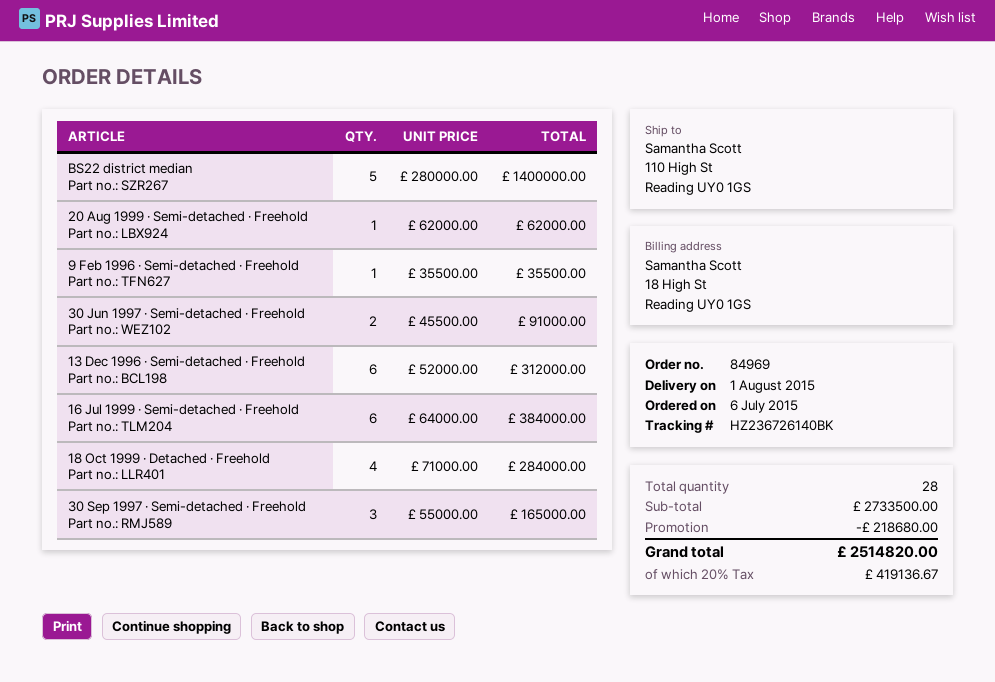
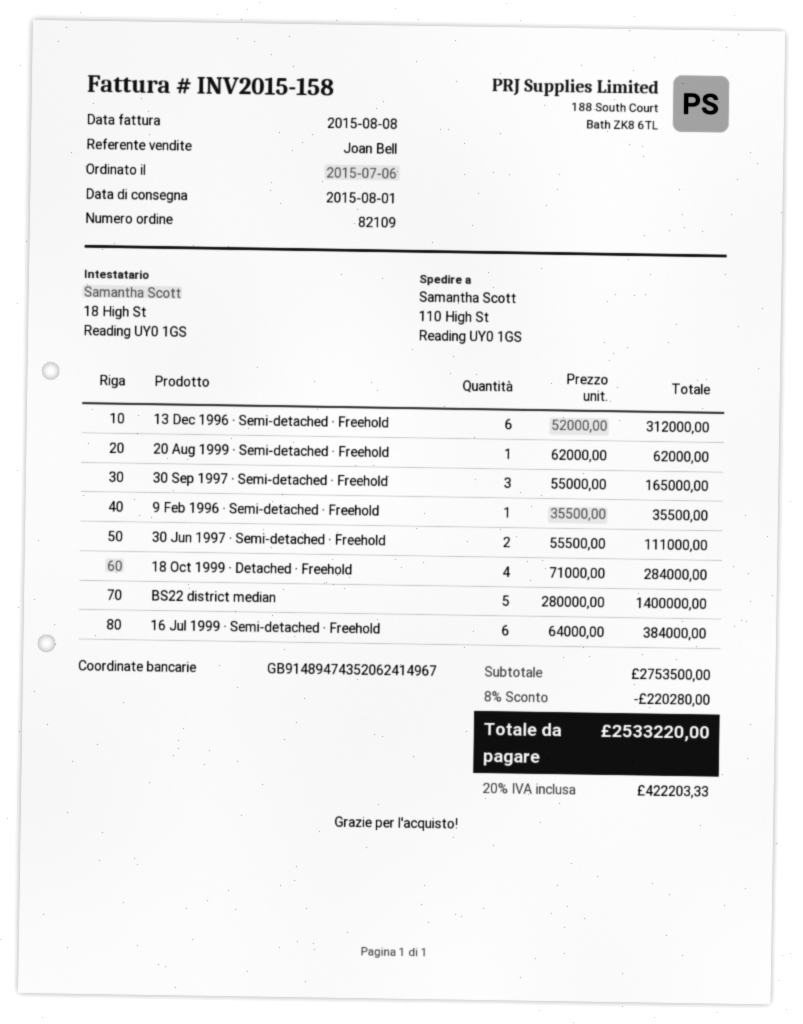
order number: 84969 -> 82109
30 Jun 1997 · Semi-detached · Freehold: 2 x 45500.00 = 91000.00 -> 2 x 55500.00 = 111000.00
subtotal: 2733500.00 -> 2753500.00
discount: 218680.00 -> 220280.00
tax: 20% = 419136.67 -> 20% = 422203.33
total: 2514820.00 -> 2533220.00

